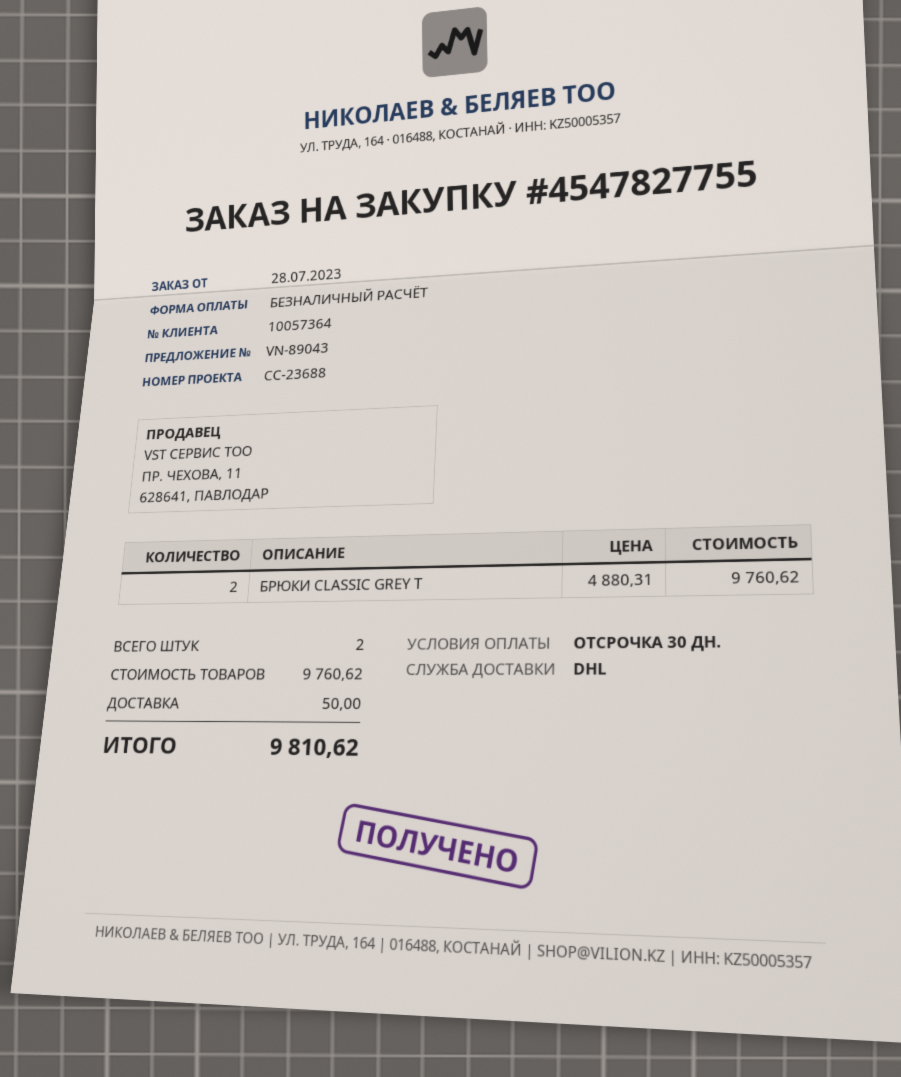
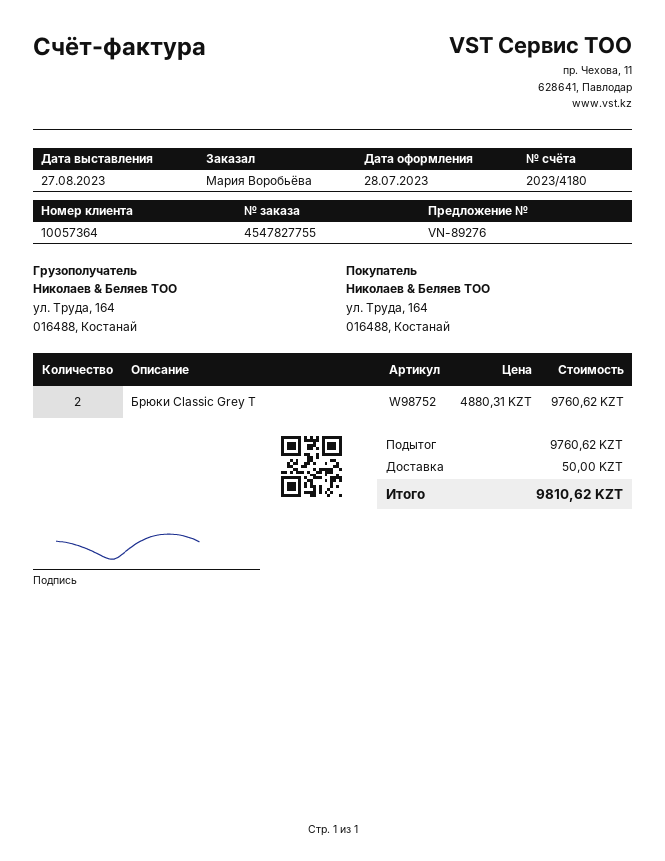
quote number: VN-89043 -> VN-89276

